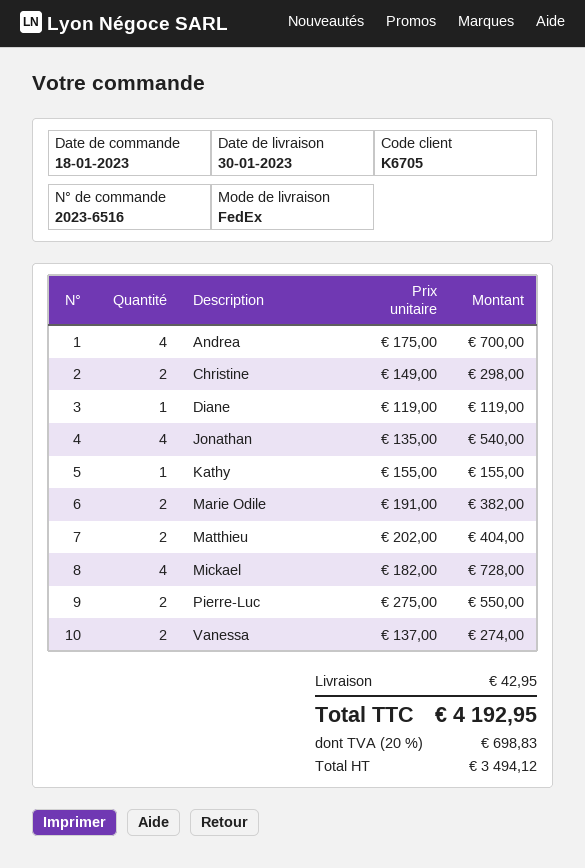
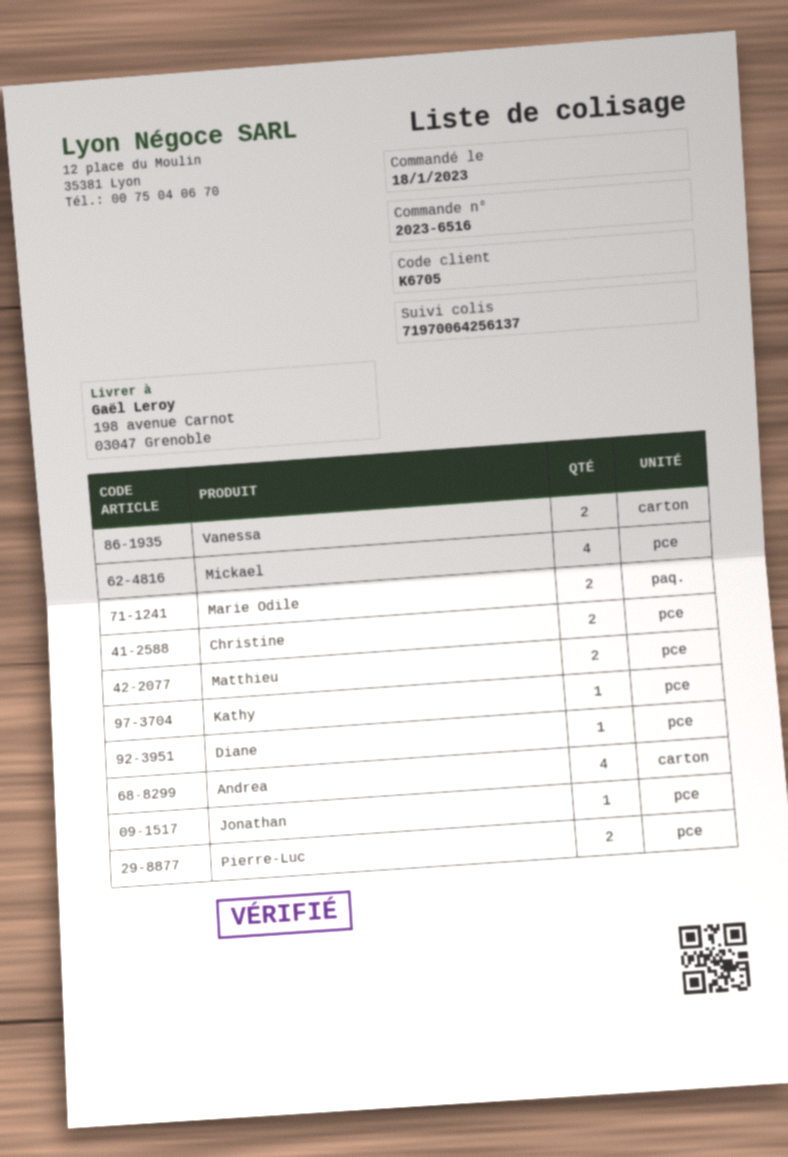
Jonathan: 4 -> 1

